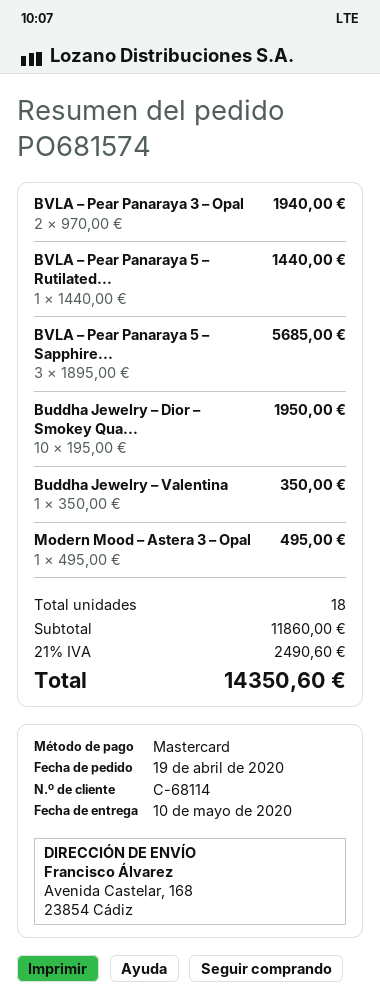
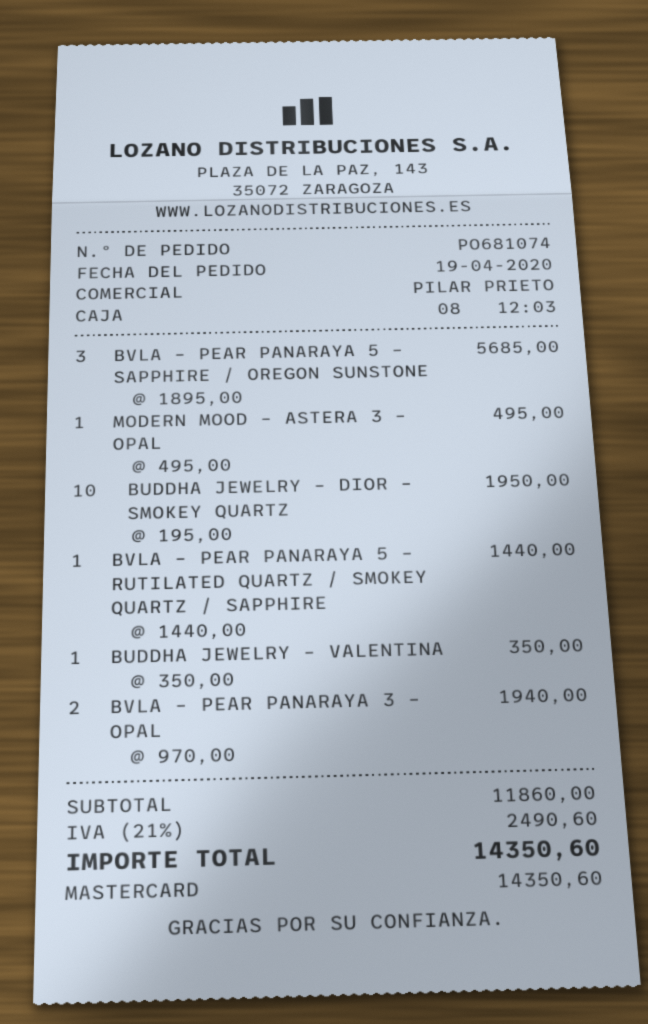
order number: PO681574 -> PO681074

